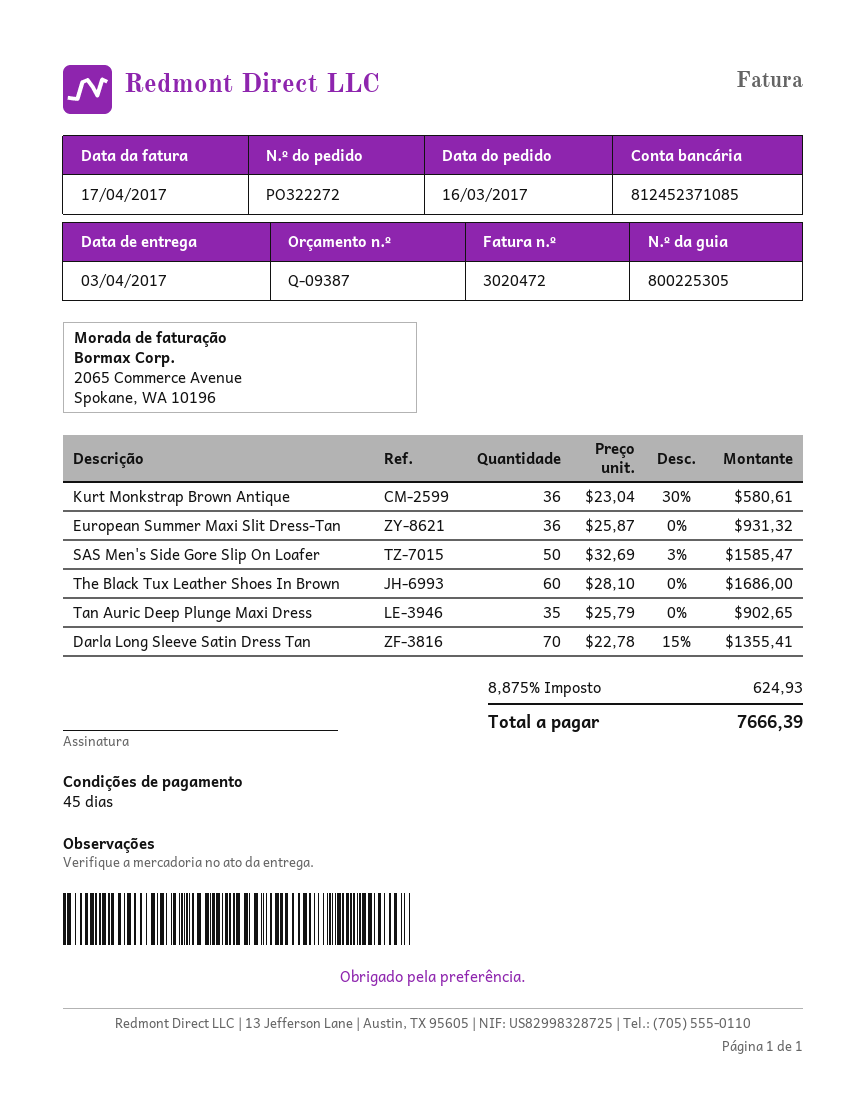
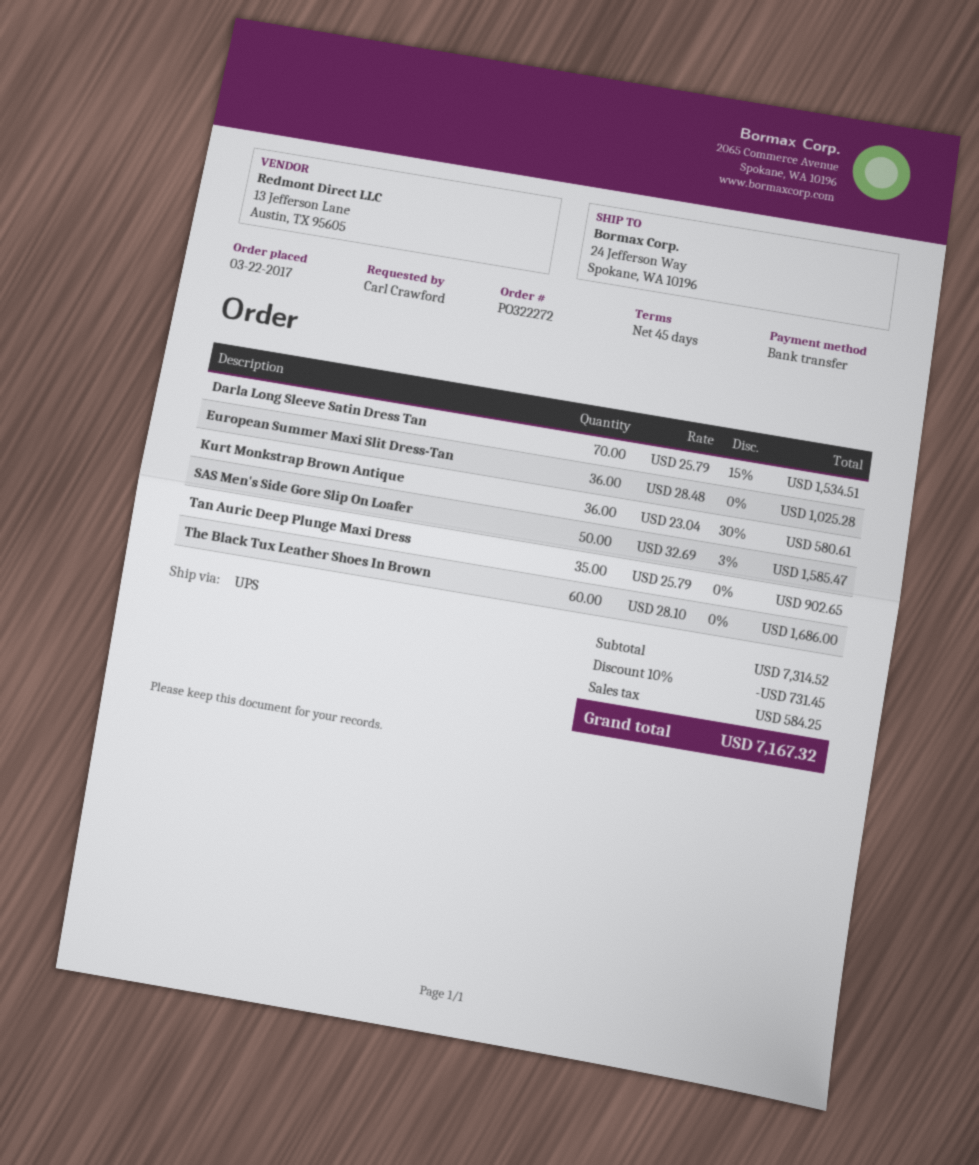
order date: 2017-03-16 -> 2017-03-22
European Summer Maxi Slit Dress-Tan: 36 x 25.87 = 931.32 -> 36 x 28.48 = 1025.28
Darla Long Sleeve Satin Dress Tan: 70 x 22.78 - 15% = 1355.41 -> 70 x 25.79 - 15% = 1534.51
discount: none -> 10% = 731.45
tax: 624.93 -> 584.25
total: 7666.39 -> 7167.32

